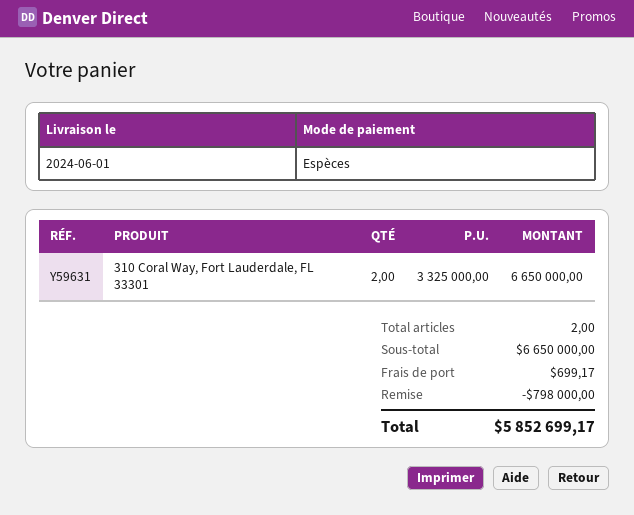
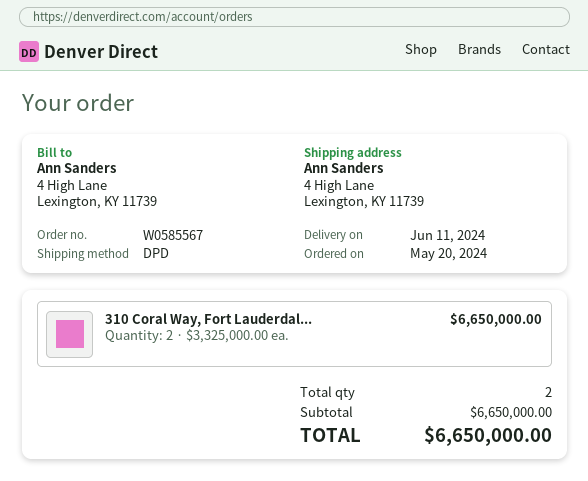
delivery date: 2024-06-01 -> 2024-06-11
discount: 798000.00 -> none
shipping: 699.17 -> none
total: 5852699.17 -> 6650000.00

